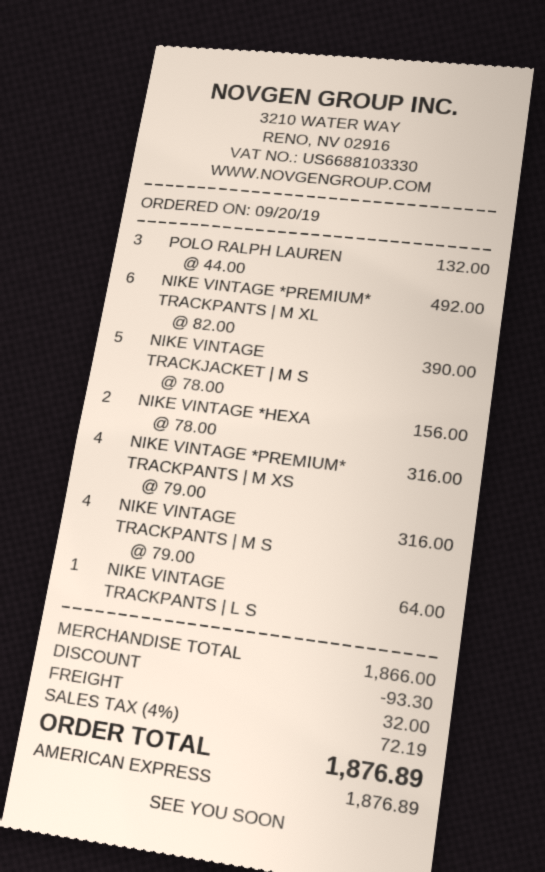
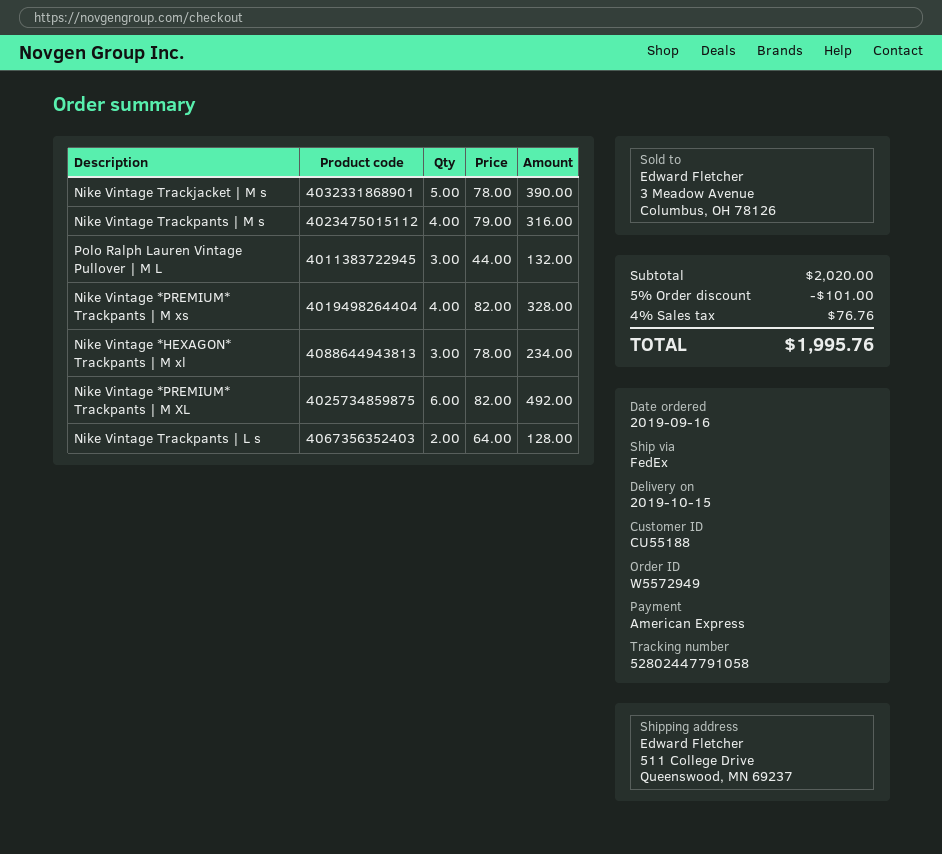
order date: 2019-09-20 -> 2019-09-16
NIKE VINTAGE *HEXA: 2 x 78.00 = 156.00 -> 3 x 78.00 = 234.00
NIKE VINTAGE *PREMIUM* TRACKPANTS | M XS: 4 x 79.00 = 316.00 -> 4 x 82.00 = 328.00
NIKE VINTAGE TRACKPANTS | L S: 1 x 64.00 = 64.00 -> 2 x 64.00 = 128.00
subtotal: 1866.00 -> 2020.00
discount: 93.30 -> 101.00
shipping: 32.00 -> none
tax: 4% = 72.19 -> 4% = 76.76
total: 1876.89 -> 1995.76

